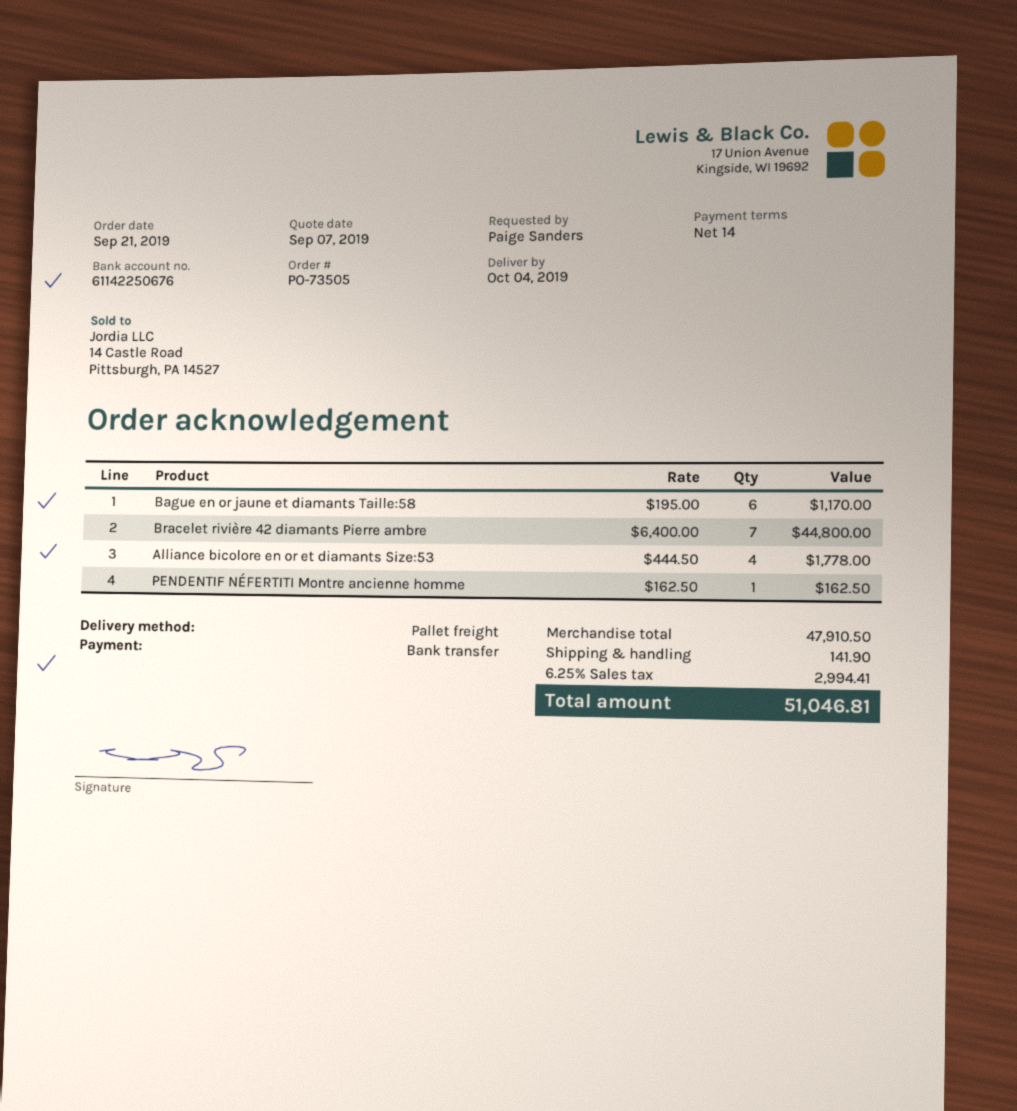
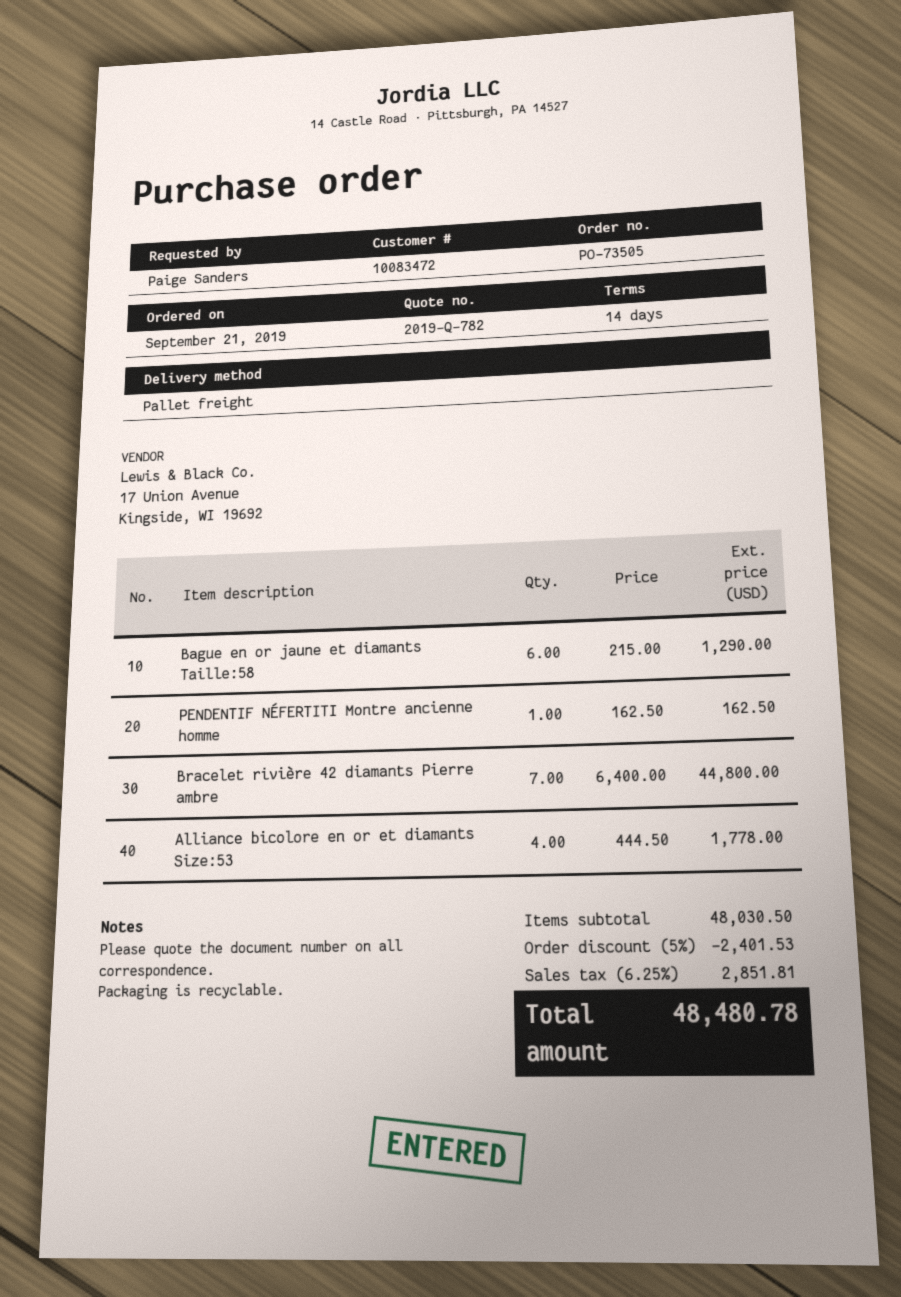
Bague en or jaune et diamants Taille:58: 6 x 195.00 = 1170.00 -> 6 x 215.00 = 1290.00
subtotal: 47910.50 -> 48030.50
discount: none -> 5% = 2401.53
shipping: 141.90 -> none
tax: 6.25% = 2994.41 -> 6.25% = 2851.81
total: 51046.81 -> 48480.78

